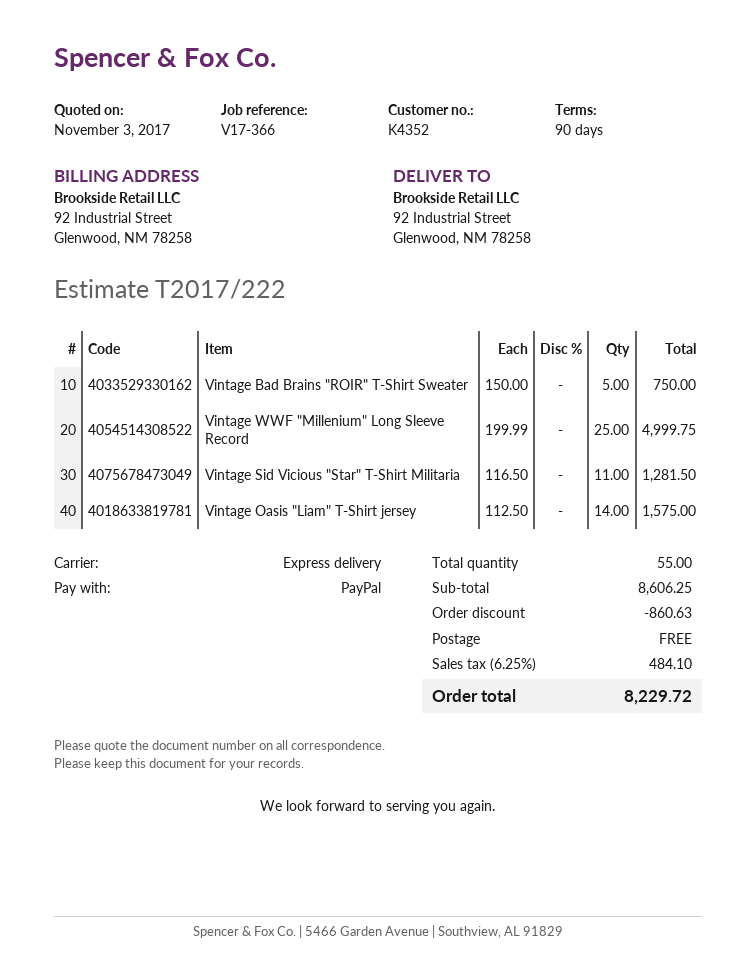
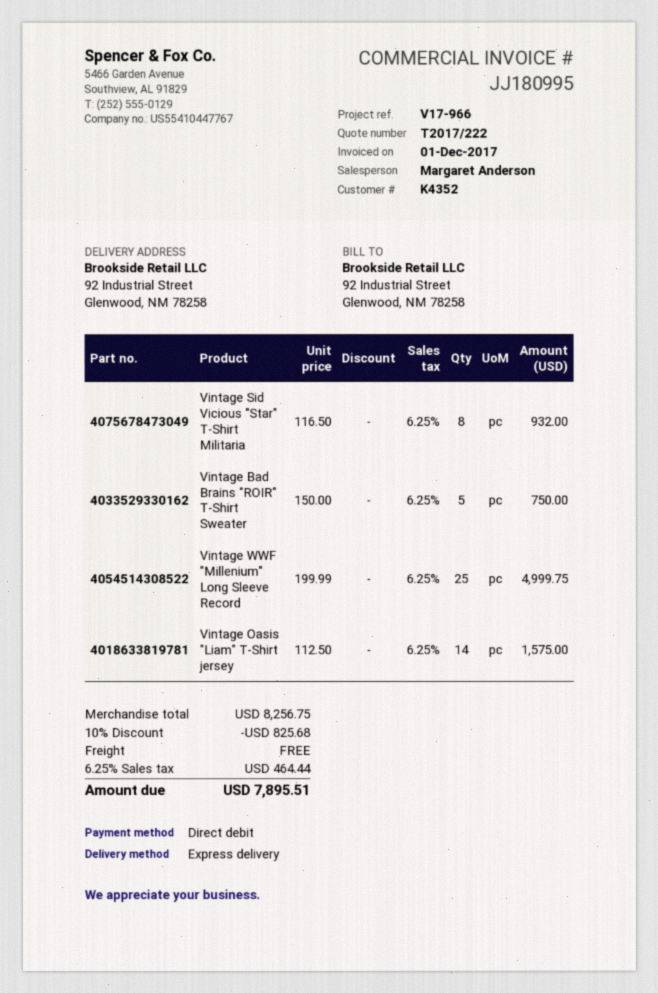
reference: V17-366 -> V17-966
payment method: PayPal -> direct debit
Vintage Sid Vicious "Star" T-Shirt Militaria: 11 x 116.50 = 1281.50 -> 8 x 116.50 = 932.00
subtotal: 8606.25 -> 8256.75
discount: 860.63 -> 825.68
tax: 6.25% = 484.10 -> 6.25% = 464.44
total: 8229.72 -> 7895.51

